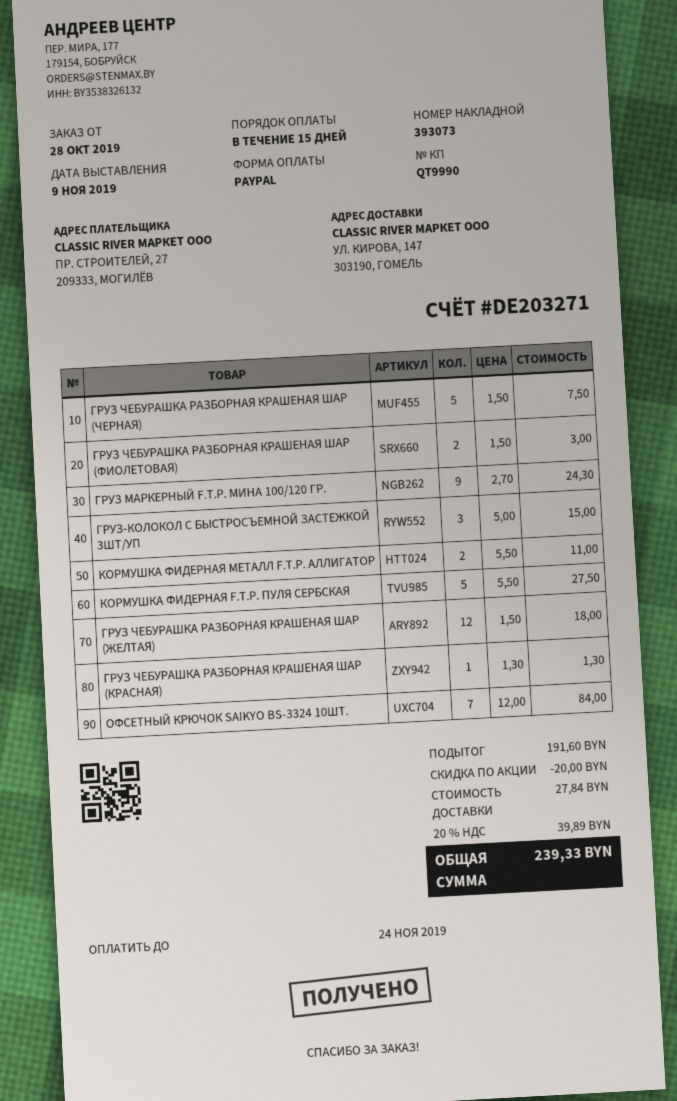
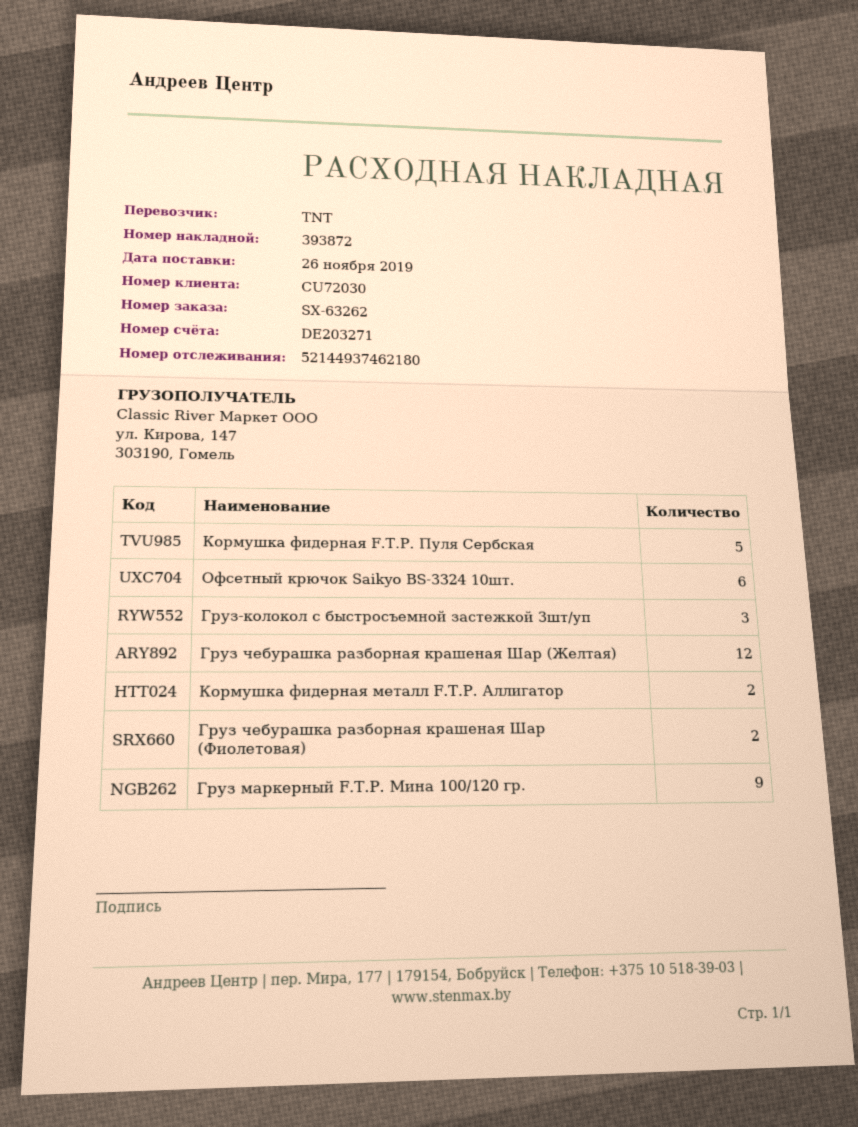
delivery note number: 393073 -> 393872
ГРУЗ ЧЕБУРАШКА РАЗБОРНАЯ КРАШЕНАЯ ШАР (ЧЕРНАЯ): 5 -> none
ГРУЗ ЧЕБУРАШКА РАЗБОРНАЯ КРАШЕНАЯ ШАР (КРАСНАЯ): 1 -> none
ОФСЕТНЫЙ КРЮЧОК SAIKYO BS-3324 10ШТ.: 7 -> 6

